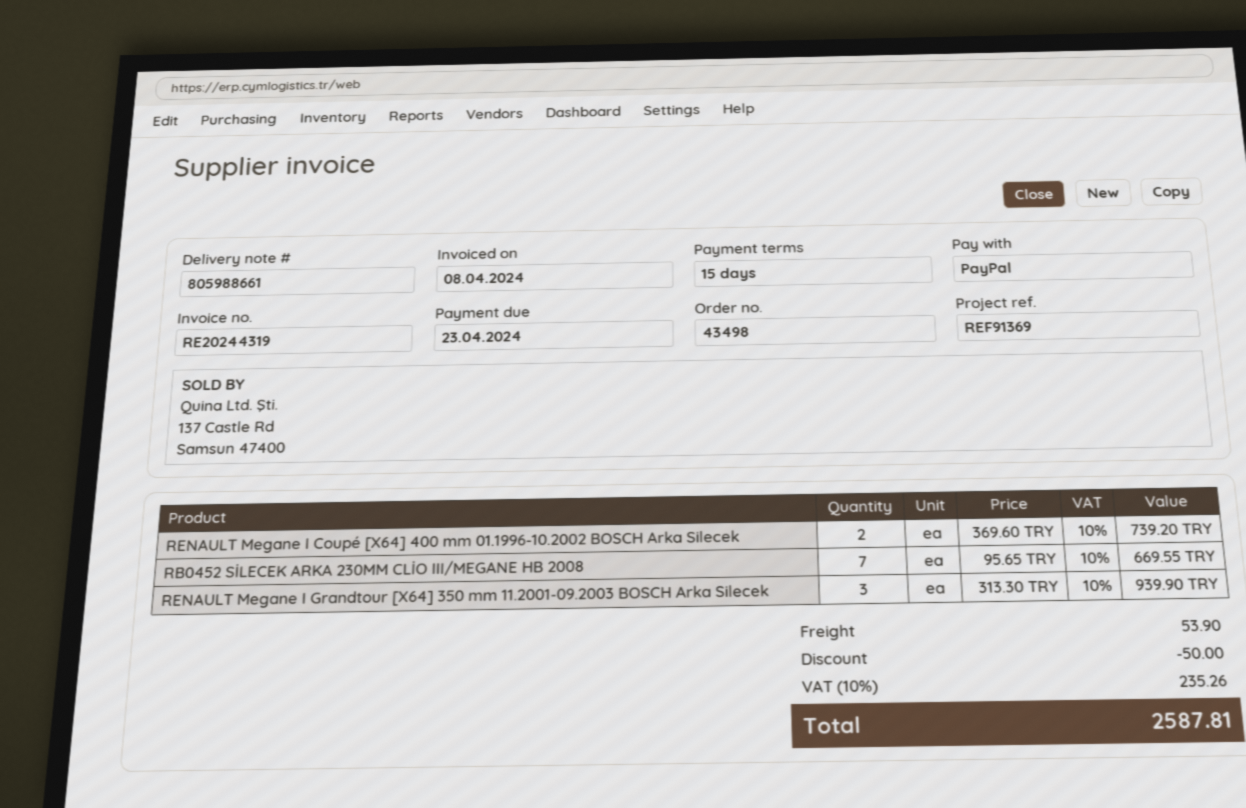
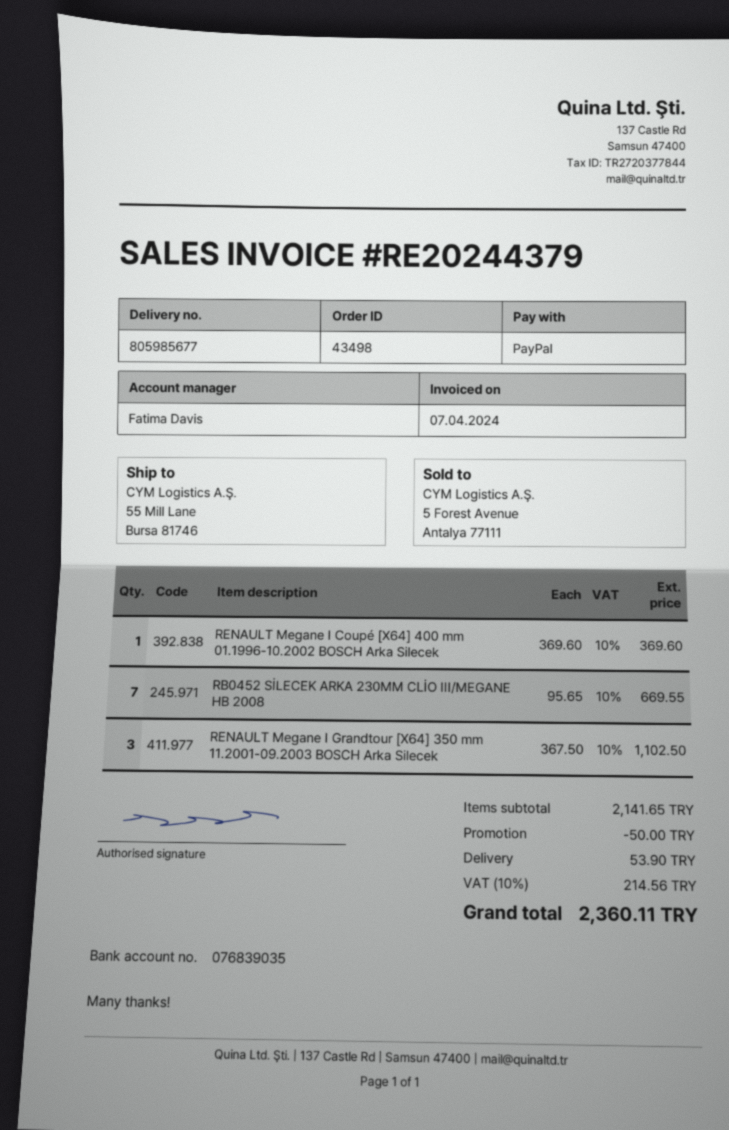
delivery note number: 805988661 -> 805985677
invoice number: RE20244319 -> RE20244379
invoice date: 2024-04-08 -> 2024-04-07
RENAULT Megane I Coupé [X64] 400 mm 01.1996-10.2002 BOSCH Arka Silecek: 2 x 369.60 = 739.20 -> 1 x 369.60 = 369.60
RENAULT Megane I Grandtour [X64] 350 mm 11.2001-09.2003 BOSCH Arka Silecek: 3 x 313.30 = 939.90 -> 3 x 367.50 = 1102.50
tax: 10% = 235.26 -> 10% = 214.56
total: 2587.81 -> 2360.11

